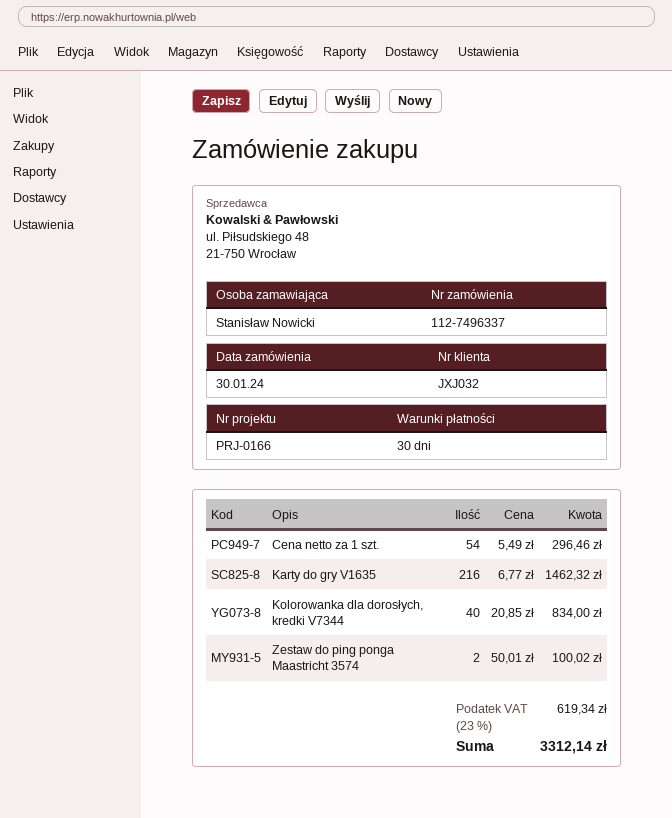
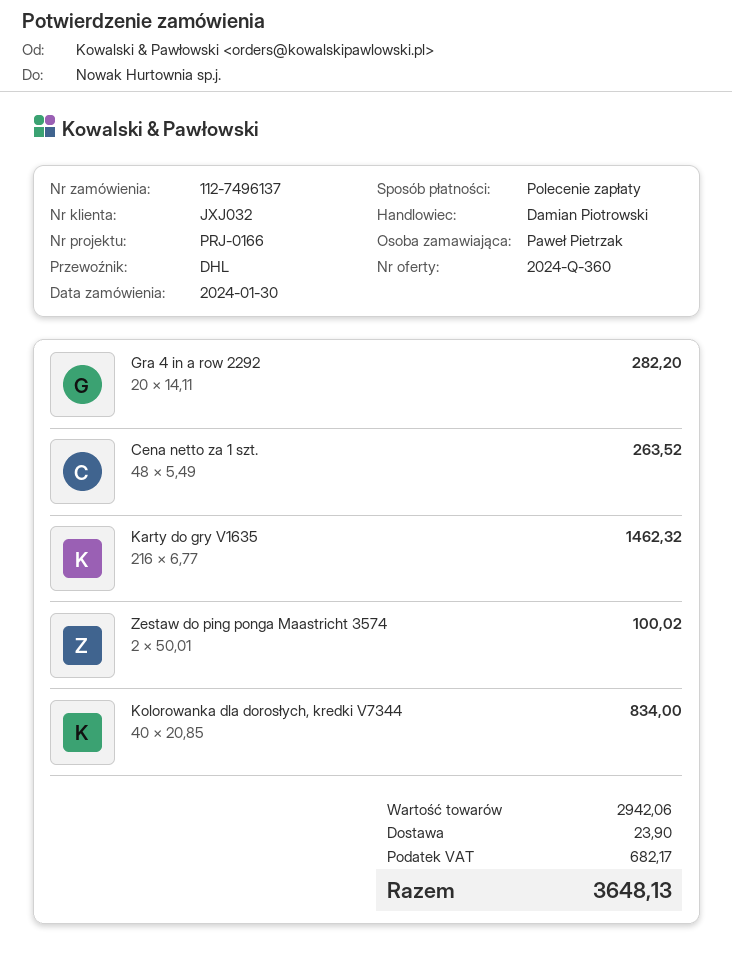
order number: 112-7496337 -> 112-7496137
ordered by: Stanisław Nowicki -> Paweł Pietrzak
Cena netto za 1 szt.: 54 x 5.49 = 296.46 -> 48 x 5.49 = 263.52
Gra 4 in a row 2292: none -> 20 x 14.11 = 282.20
shipping: none -> 23.90
tax: 619.34 -> 682.17
total: 3312.14 -> 3648.13

